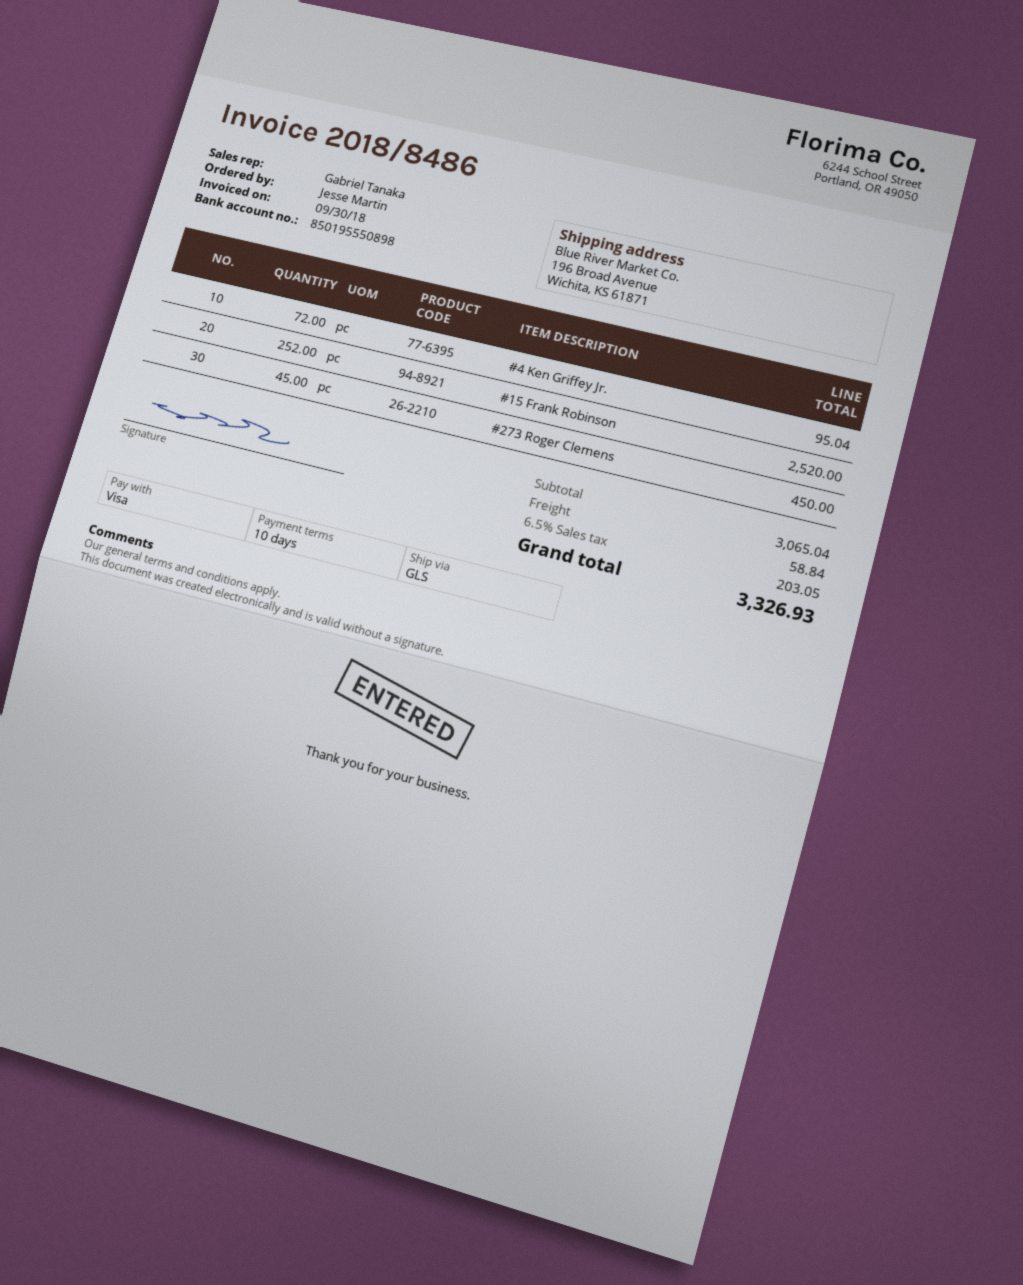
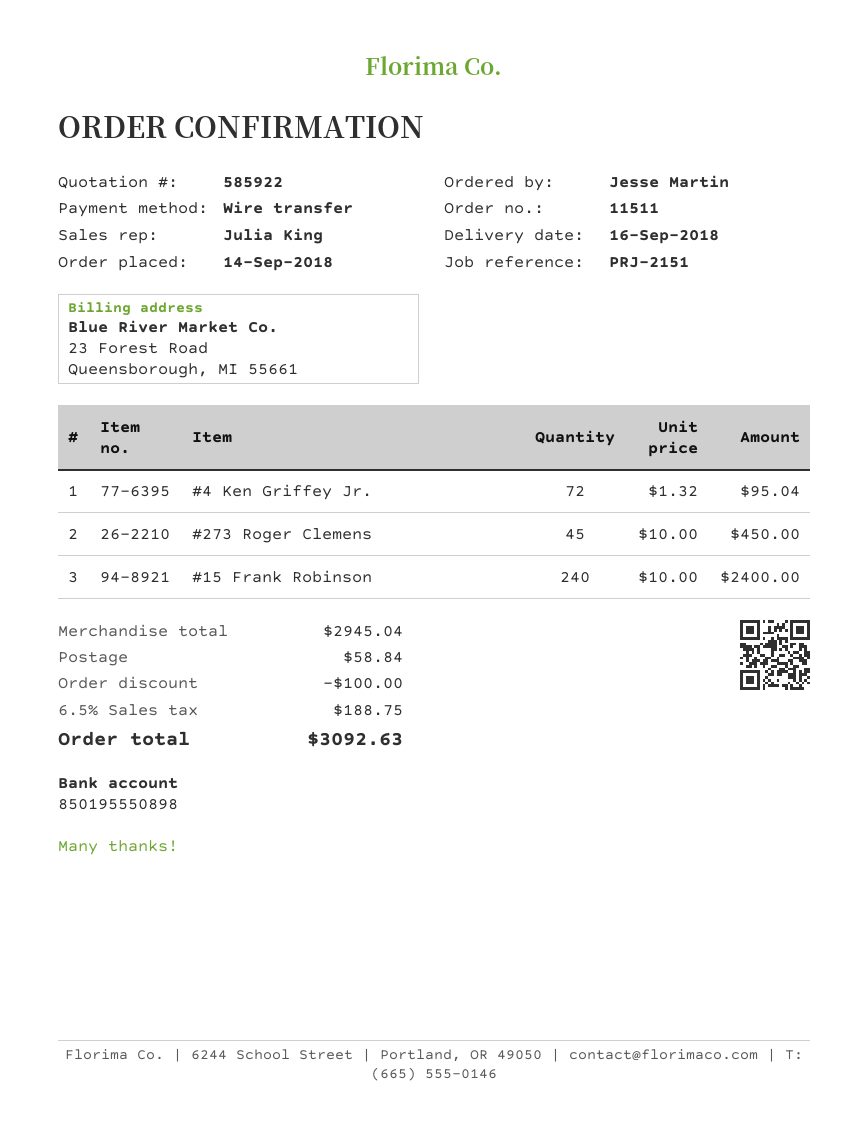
sales rep: Gabriel Tanaka -> Julia King
payment method: Visa -> bank transfer
#15 Frank Robinson: 252 for 2520.00 -> 240 for 2400.00
subtotal: 3065.04 -> 2945.04
discount: none -> 100.00
tax: 6.5% = 203.05 -> 6.5% = 188.75
total: 3326.93 -> 3092.63

